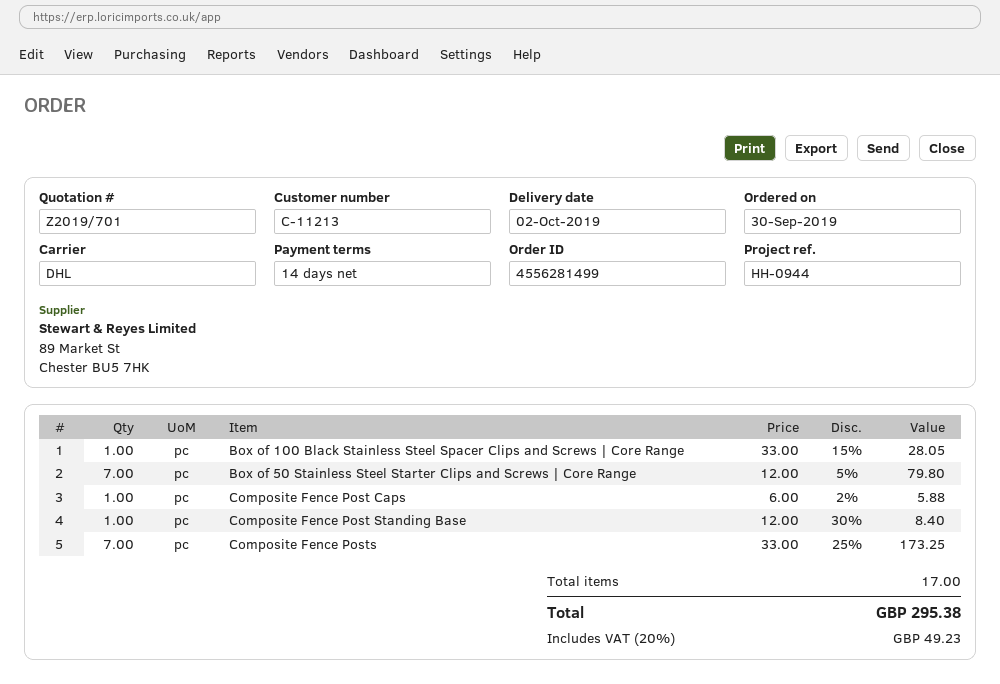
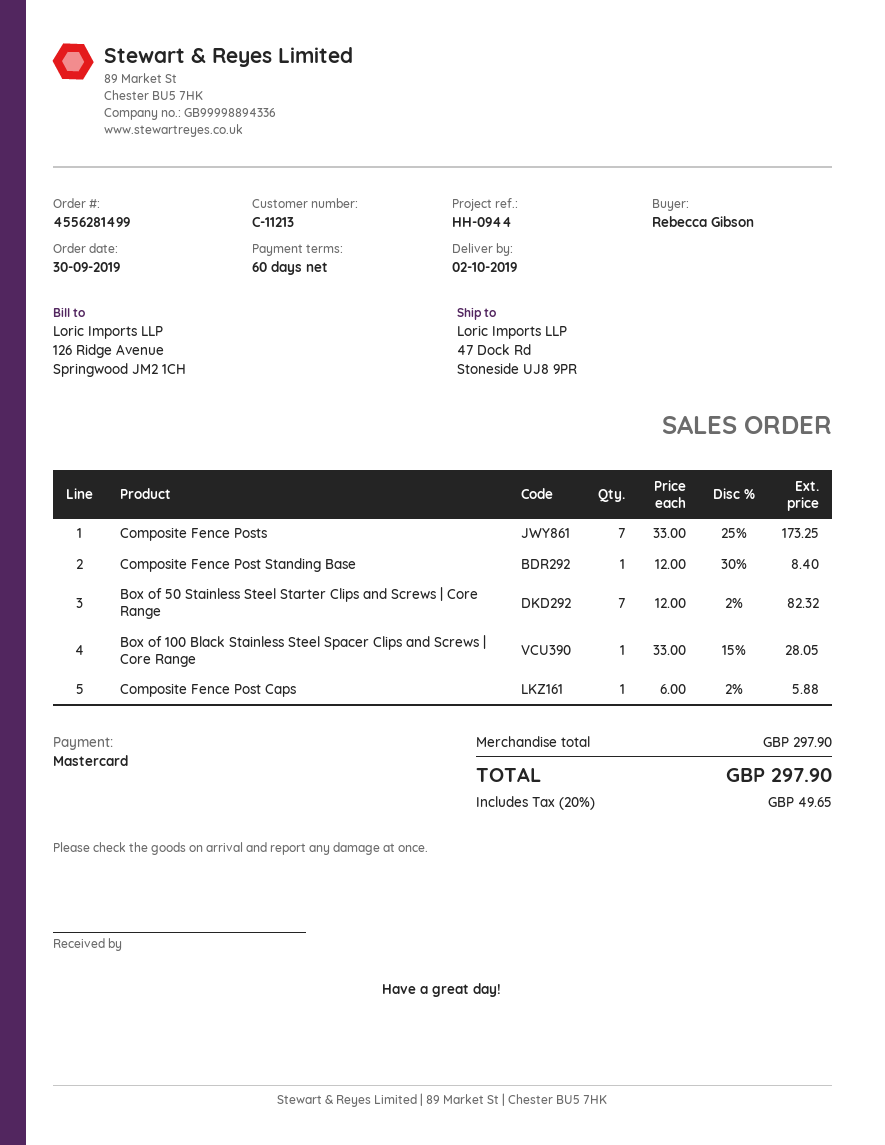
payment terms: 14 days -> 60 days
Box of 50 Stainless Steel Starter Clips and Screws | Core Range: 7 x 12.00 - 5% = 79.80 -> 7 x 12.00 - 2% = 82.32
tax: 20% = 49.23 -> 20% = 49.65
total: 295.38 -> 297.90

